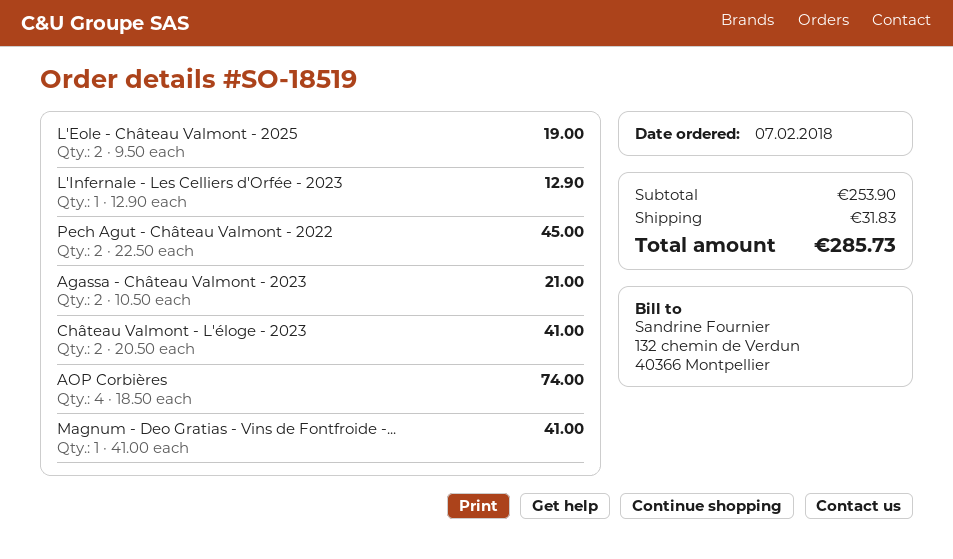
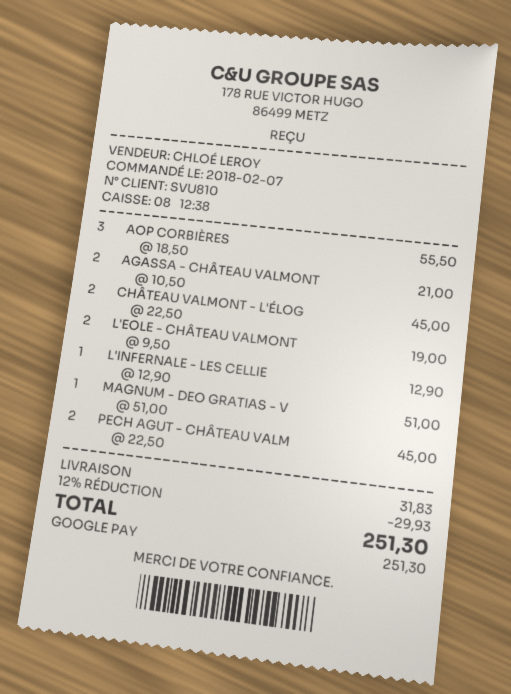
Château Valmont - L'éloge - 2023: 2 x 20.50 = 41.00 -> 2 x 22.50 = 45.00
AOP Corbières: 4 x 18.50 = 74.00 -> 3 x 18.50 = 55.50
Magnum - Deo Gratias - Vins de Fontfroide -...: 1 x 41.00 = 41.00 -> 1 x 51.00 = 51.00
discount: none -> 12% = 29.93
total: 285.73 -> 251.30

